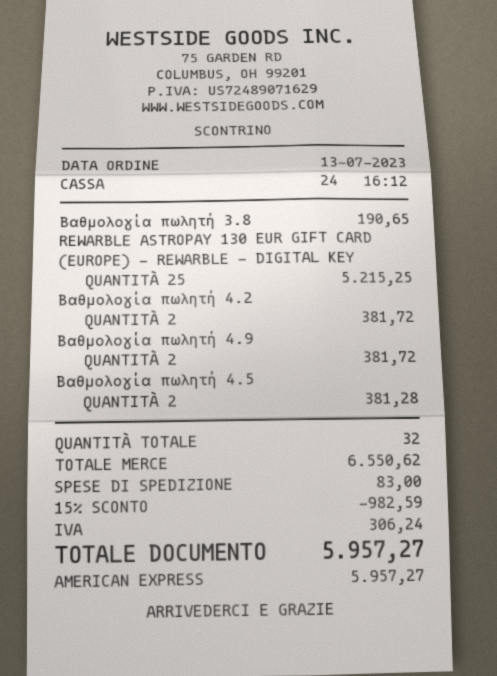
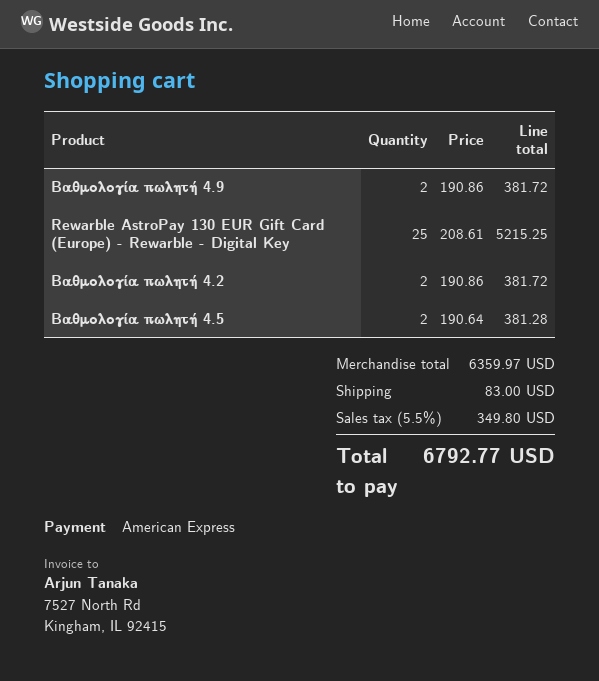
Βαθμολογία πωλητή 3.8: 1 for 190.65 -> none
subtotal: 6550.62 -> 6359.97
discount: 15% = 982.59 -> none
tax: 306.24 -> 349.80
total: 5957.27 -> 6792.77

